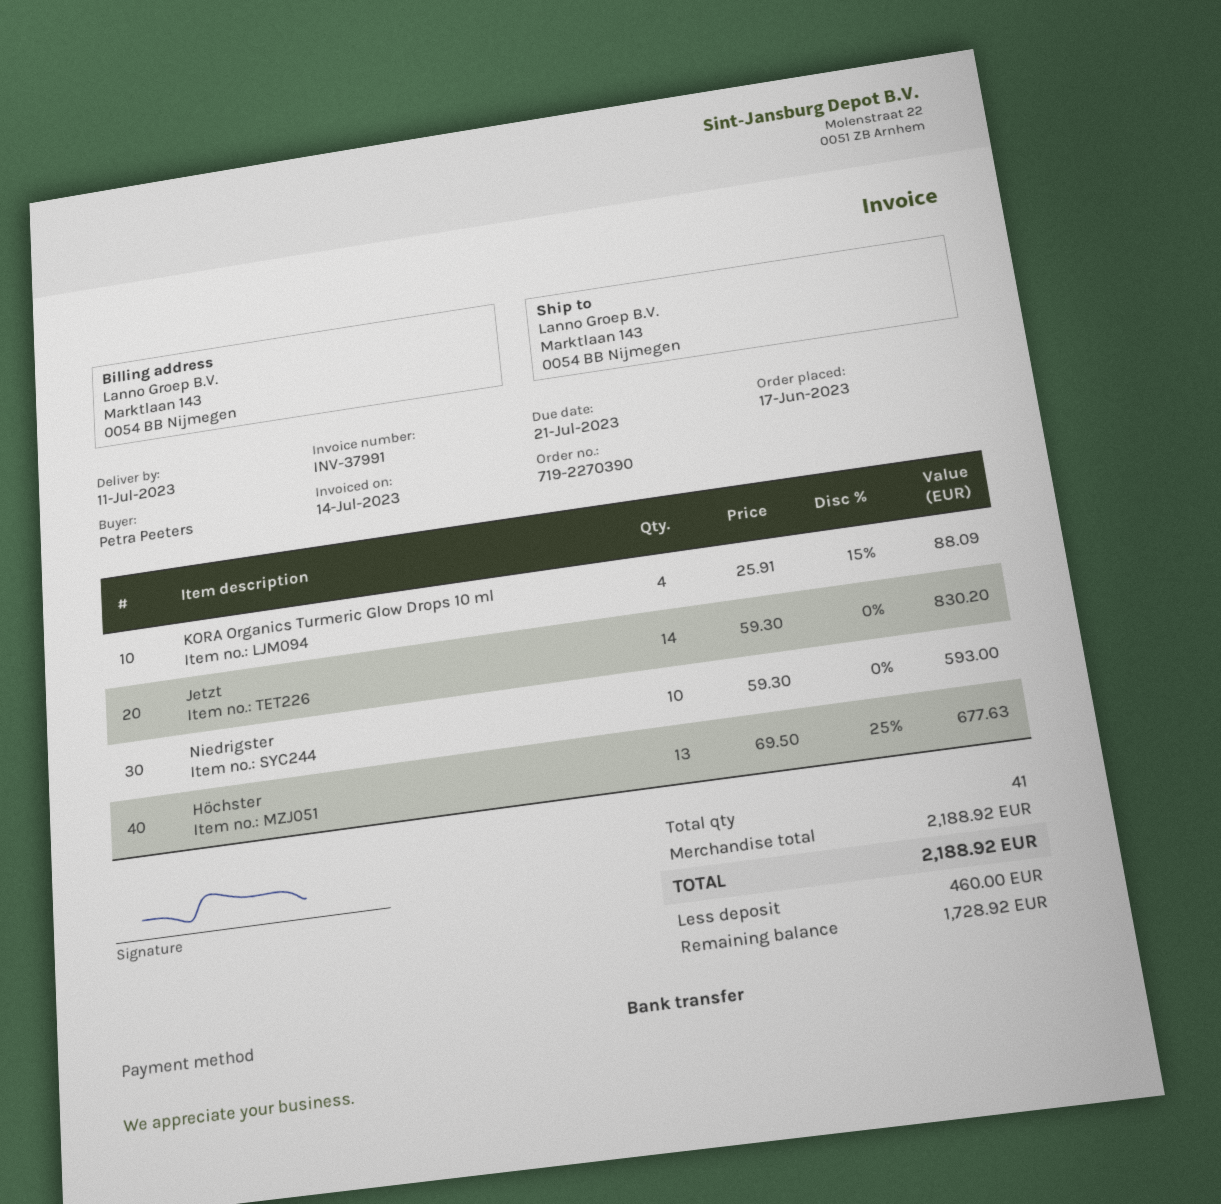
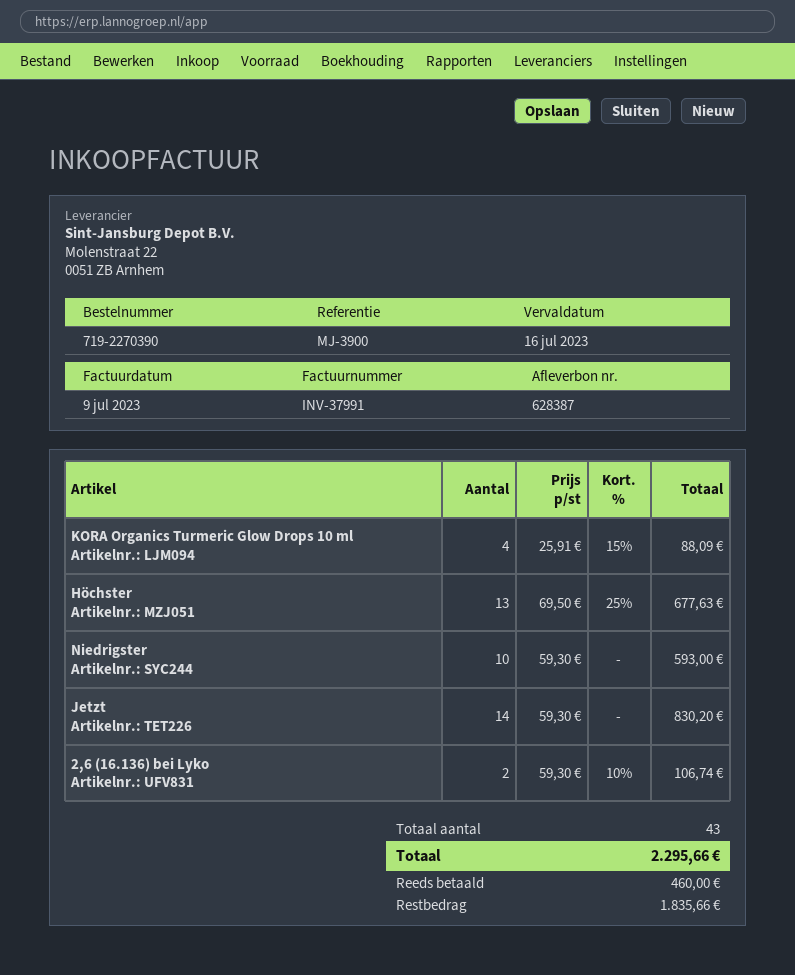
invoice date: 2023-07-14 -> 2023-07-09
due date: 2023-07-21 -> 2023-07-16
2,6 (16.136) bei Lyko: none -> 2 x 59.30 - 10% = 106.74
total quantity: 41 -> 43
total: 2188.92 -> 2295.66
balance: 1728.92 -> 1835.66

